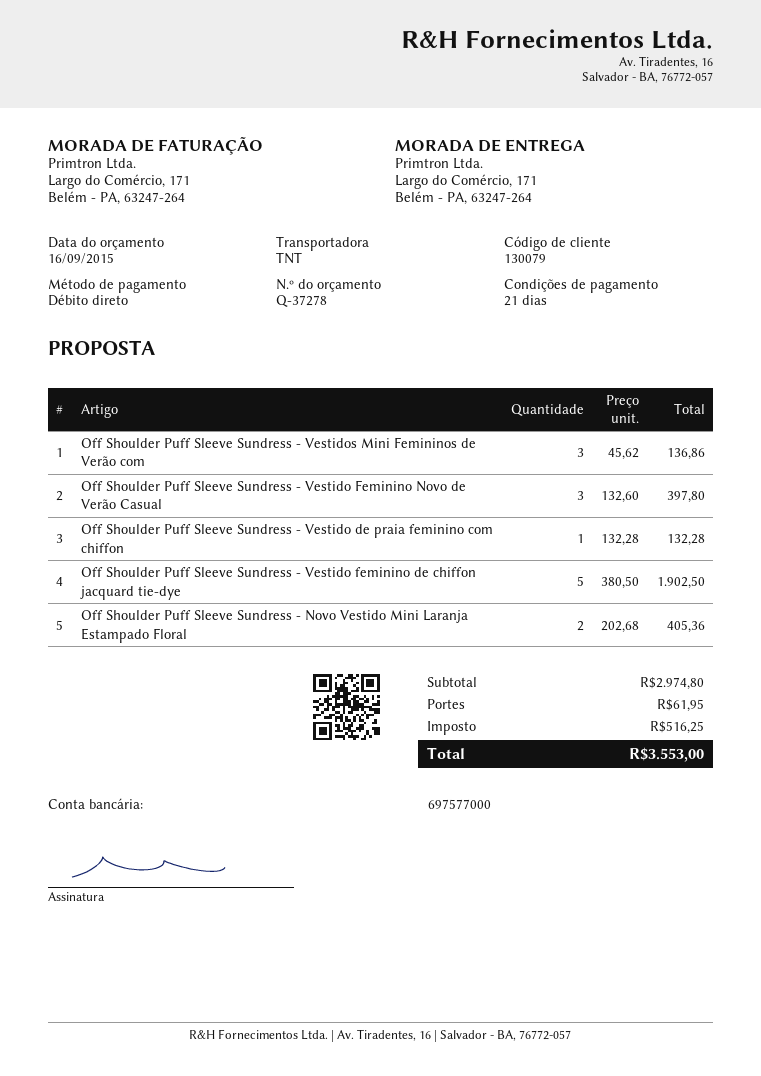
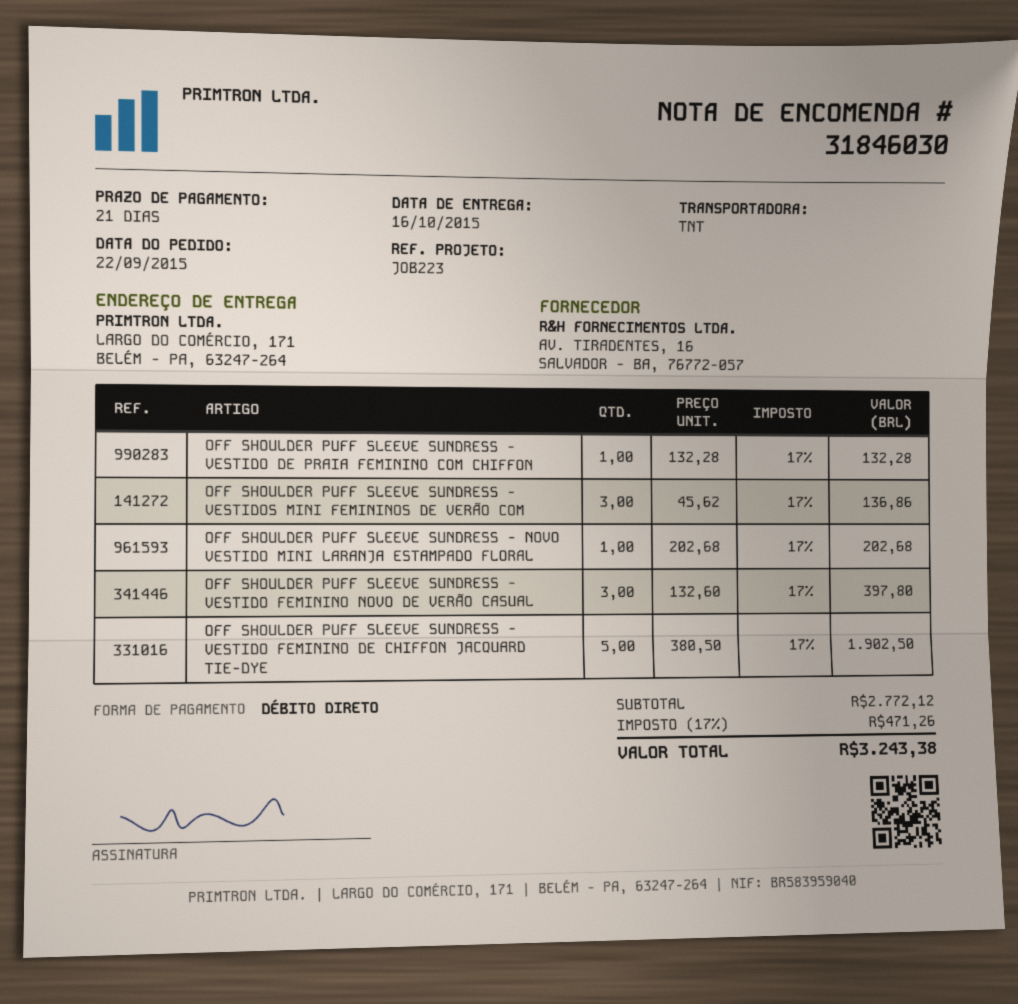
Off Shoulder Puff Sleeve Sundress - Novo Vestido Mini Laranja Estampado Floral: 2 x 202.68 = 405.36 -> 1 x 202.68 = 202.68
subtotal: 2974.80 -> 2772.12
shipping: 61.95 -> none
tax: 516.25 -> 471.26
total: 3553.00 -> 3243.38

